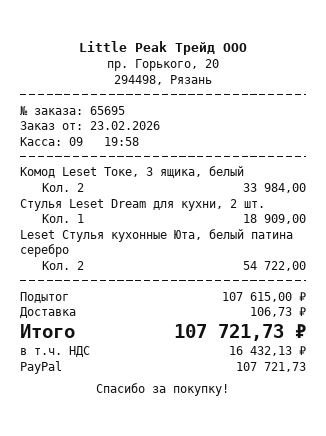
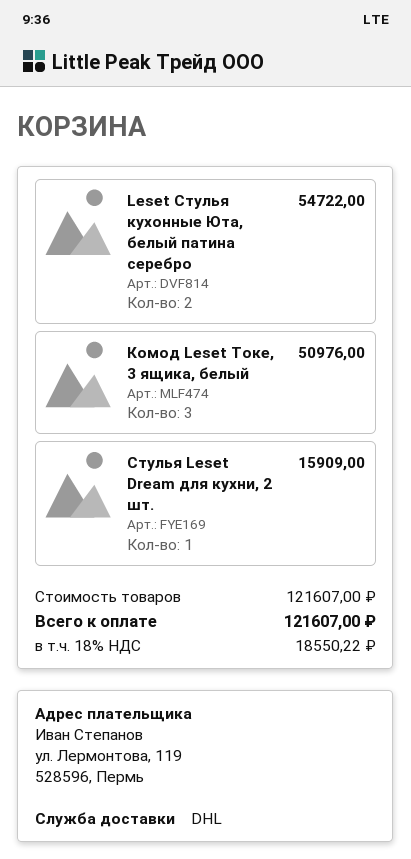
Комод Leset Токе, 3 ящика, белый: 2 for 33984.00 -> 3 for 50976.00
Стулья Leset Dream для кухни, 2 шт.: 1 for 18909.00 -> 1 for 15909.00
subtotal: 107615.00 -> 121607.00
shipping: 106.73 -> none
tax: 16432.13 -> 18550.22
total: 107721.73 -> 121607.00

